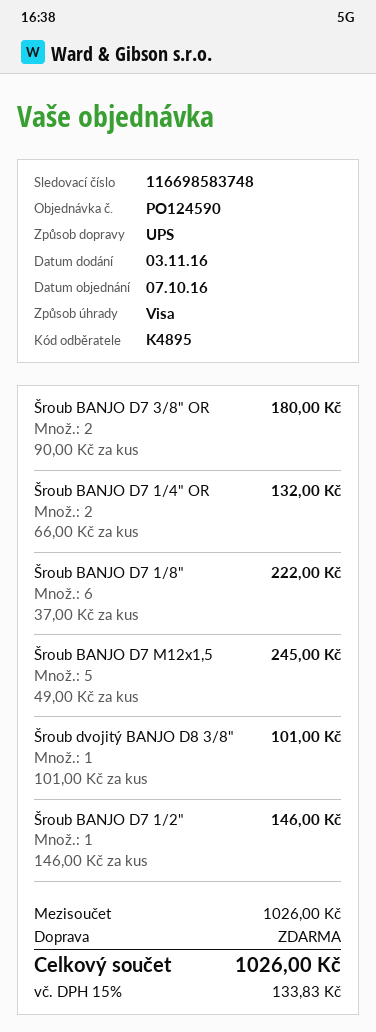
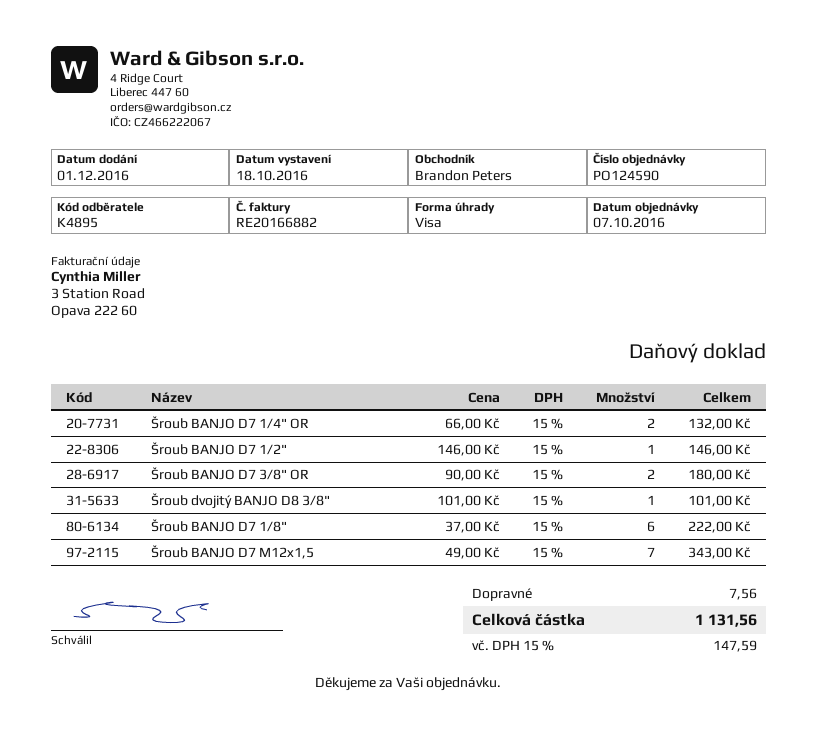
delivery date: 2016-11-03 -> 2016-12-01
Šroub BANJO D7 M12x1,5: 5 x 49.00 = 245.00 -> 7 x 49.00 = 343.00
shipping: 0.00 -> 7.56
tax: 15% = 133.83 -> 15% = 147.59
total: 1026.00 -> 1131.56

